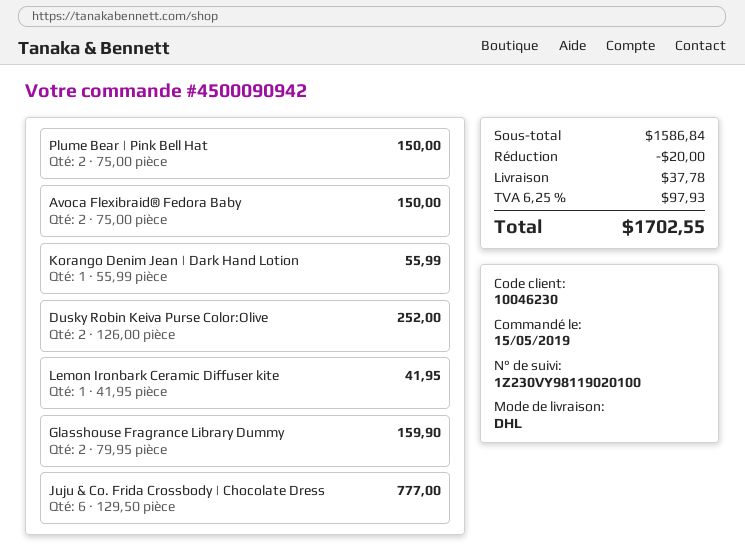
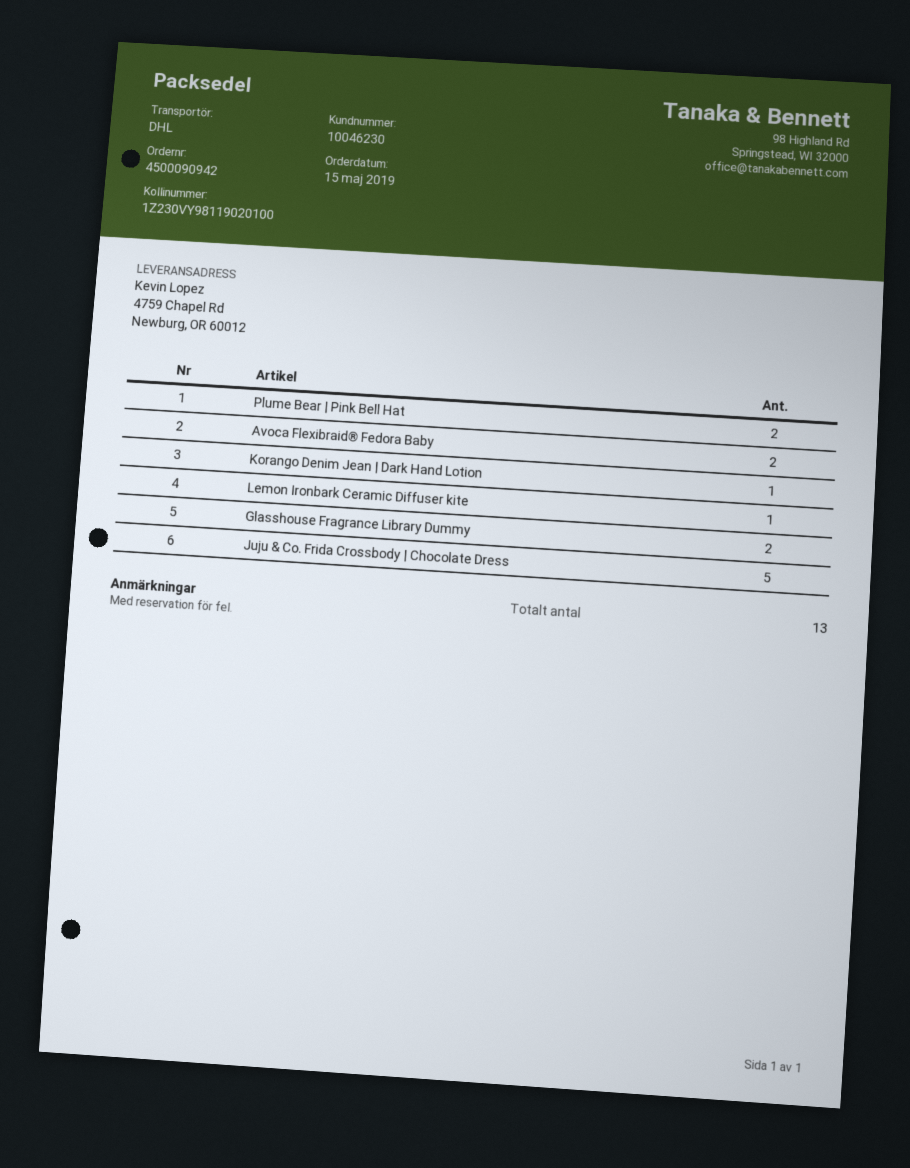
Dusky Robin Keiva Purse Color:Olive: 2 -> none
Juju & Co. Frida Crossbody | Chocolate Dress: 6 -> 5

